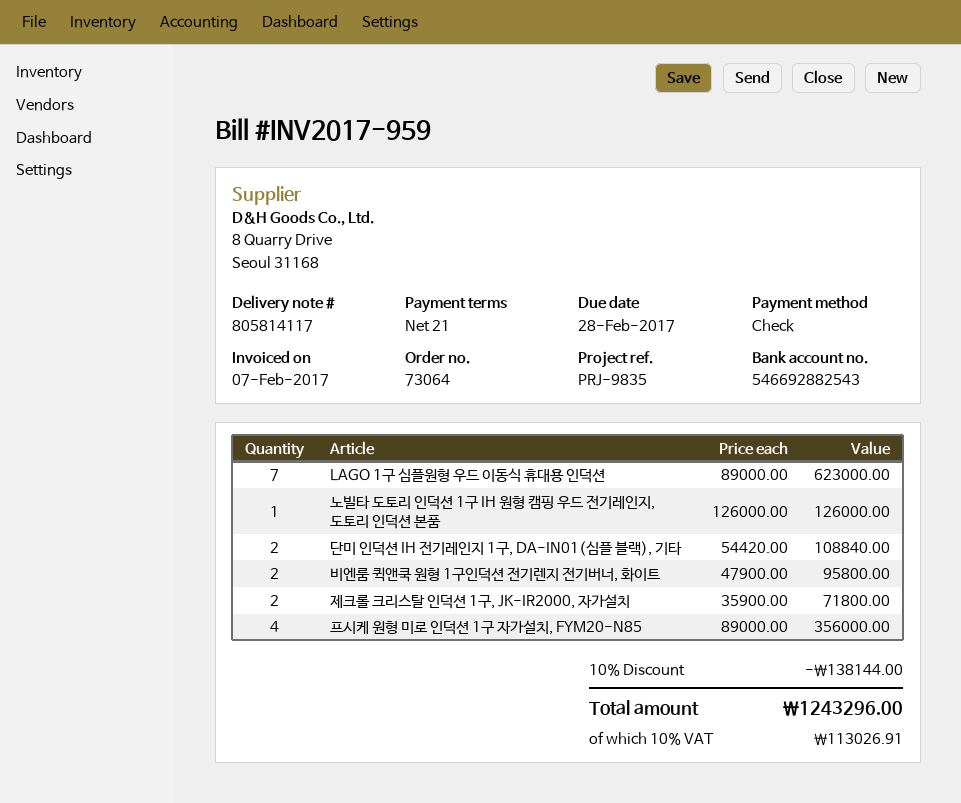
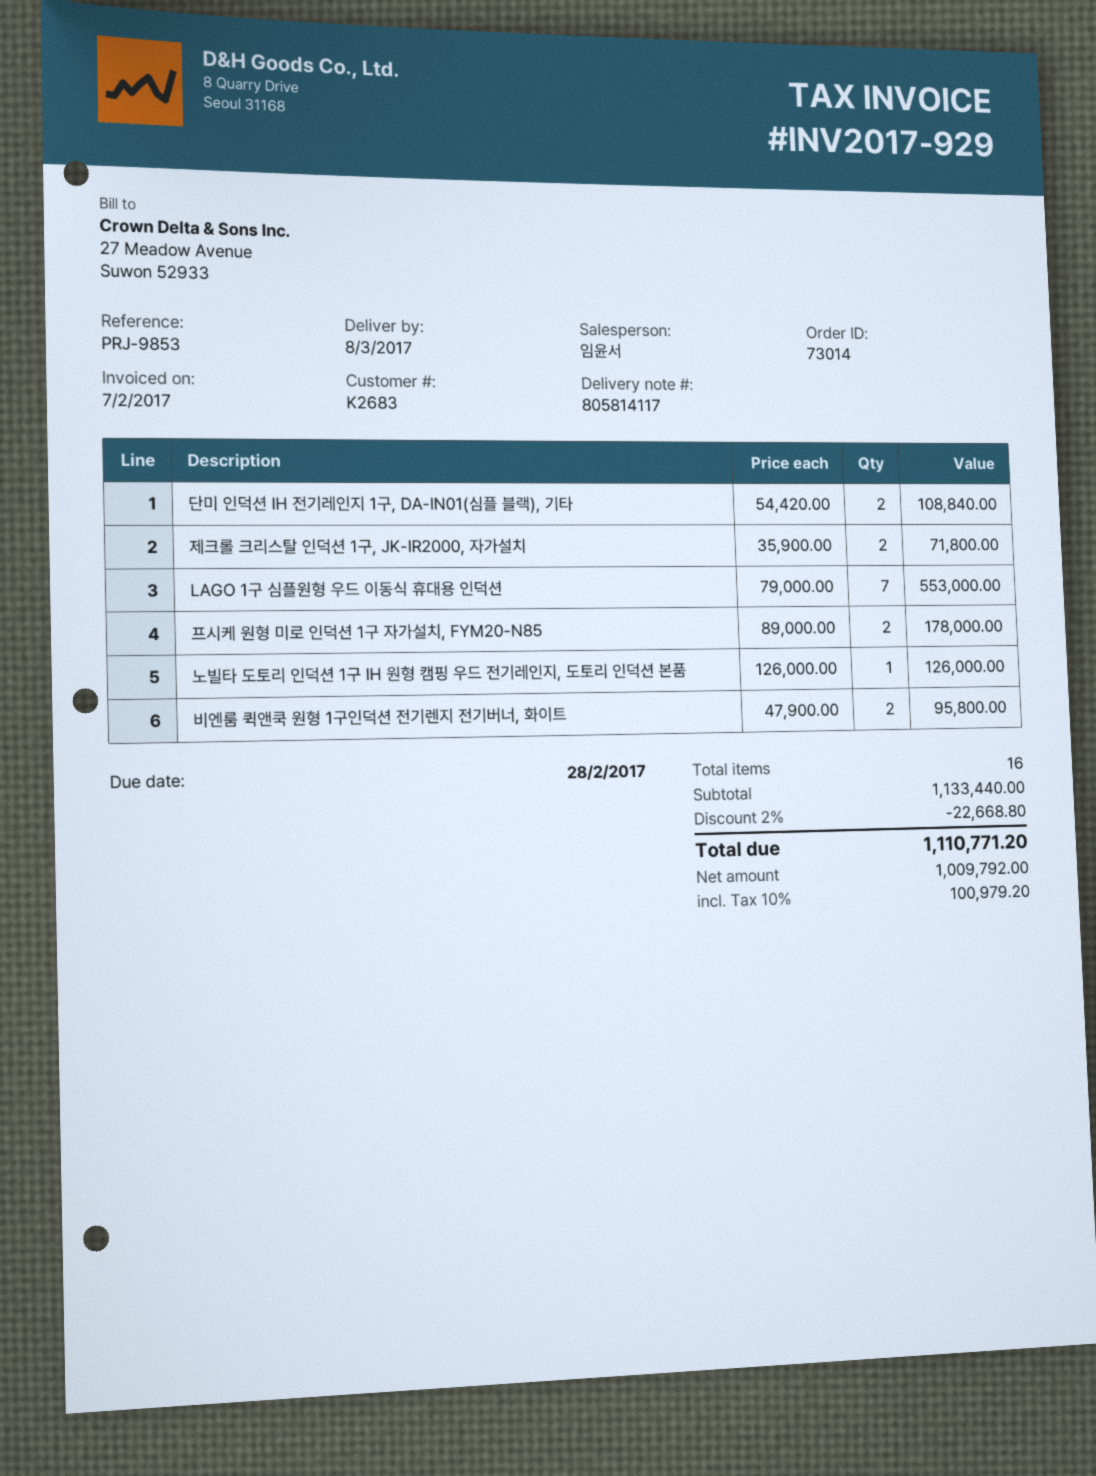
order number: 73064 -> 73014
invoice number: INV2017-959 -> INV2017-929
reference: PRJ-9835 -> PRJ-9853
LAGO 1구 심플원형 우드 이동식 휴대용 인덕션: 7 x 89000.00 = 623000.00 -> 7 x 79000.00 = 553000.00
프시케 원형 미로 인덕션 1구 자가설치, FYM20-N85: 4 x 89000.00 = 356000.00 -> 2 x 89000.00 = 178000.00
discount: 10% = 138144.00 -> 2% = 22668.80
tax: 10% = 113026.91 -> 10% = 100979.20
total: 1243296.00 -> 1110771.20

